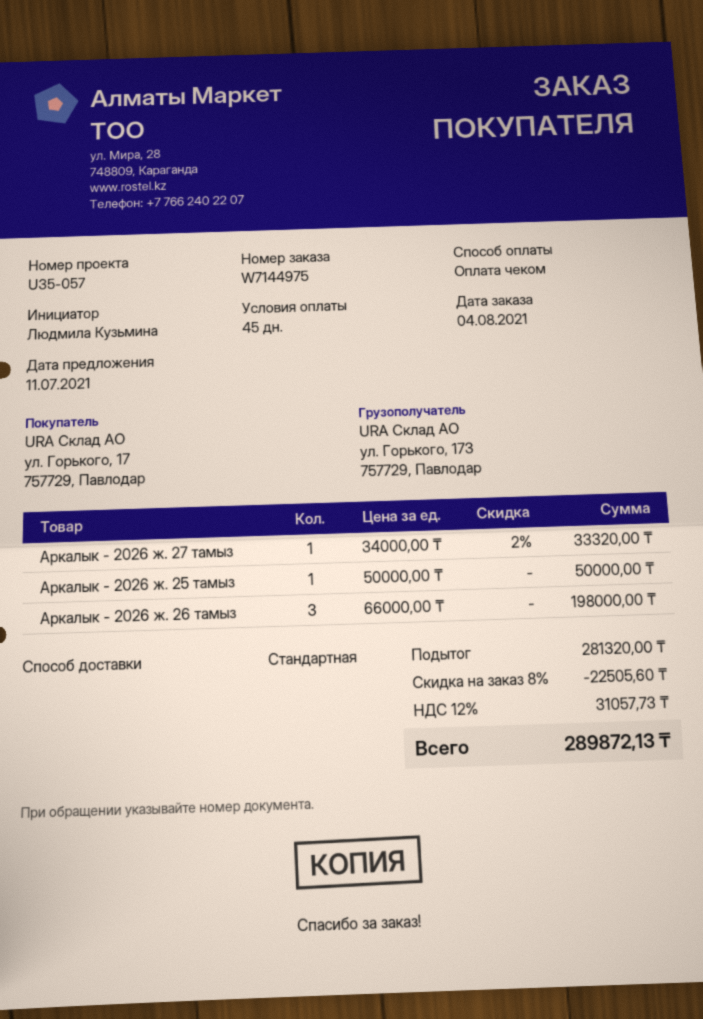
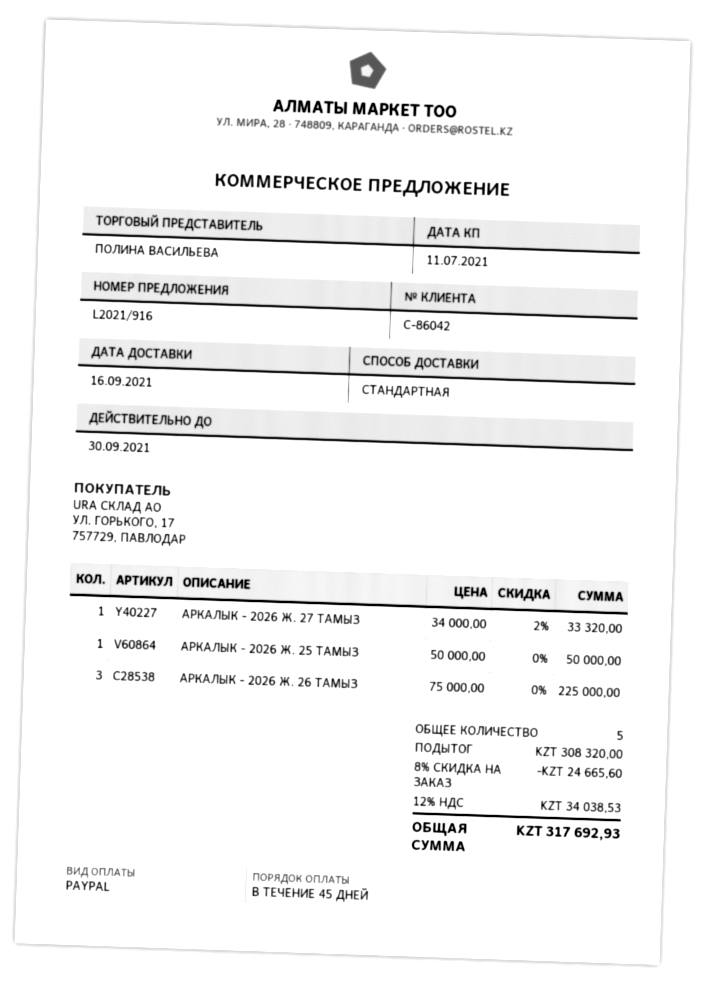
payment method: cheque -> PayPal
Аркалык - 2026 ж. 26 тамыз: 3 x 66000.00 = 198000.00 -> 3 x 75000.00 = 225000.00
subtotal: 281320.00 -> 308320.00
discount: 8% = 22505.60 -> 8% = 24665.60
tax: 12% = 31057.73 -> 12% = 34038.53
total: 289872.13 -> 317692.93

